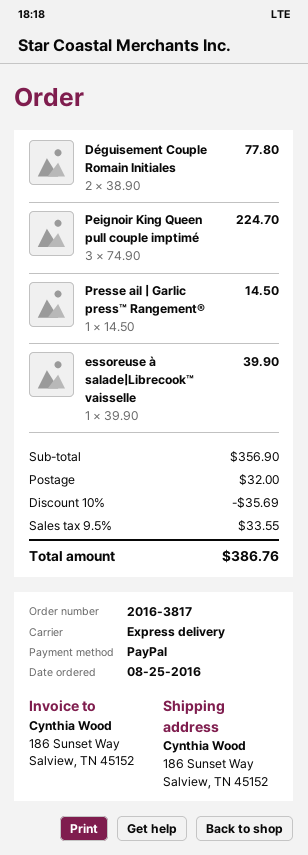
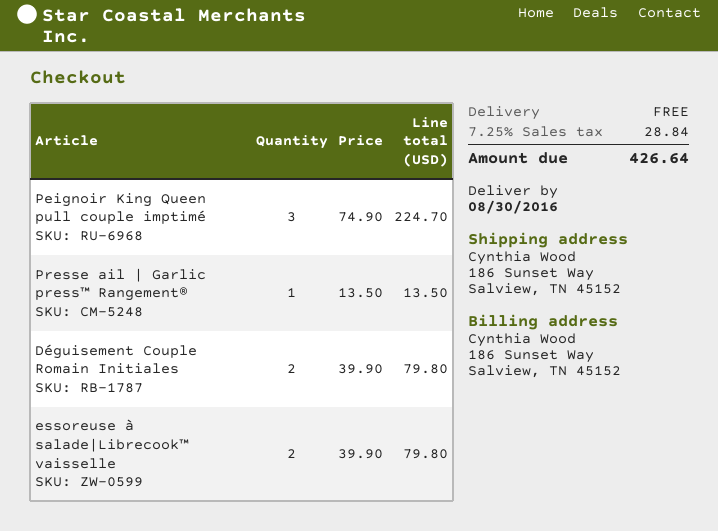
Déguisement Couple Romain Initiales: 2 x 38.90 = 77.80 -> 2 x 39.90 = 79.80
Presse ail | Garlic press™ Rangement®: 1 x 14.50 = 14.50 -> 1 x 13.50 = 13.50
essoreuse à salade|Librecook™ vaisselle: 1 x 39.90 = 39.90 -> 2 x 39.90 = 79.80
discount: 10% = 35.69 -> none
shipping: 32.00 -> 0.00
tax: 9.5% = 33.55 -> 7.25% = 28.84
total: 386.76 -> 426.64

